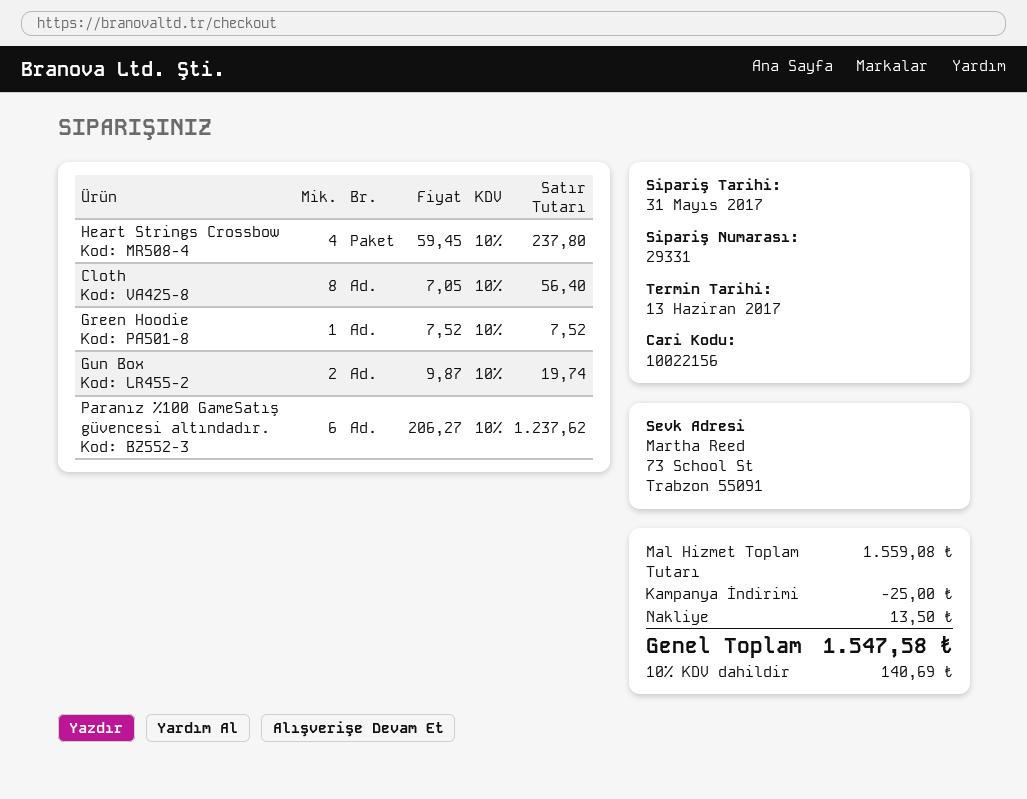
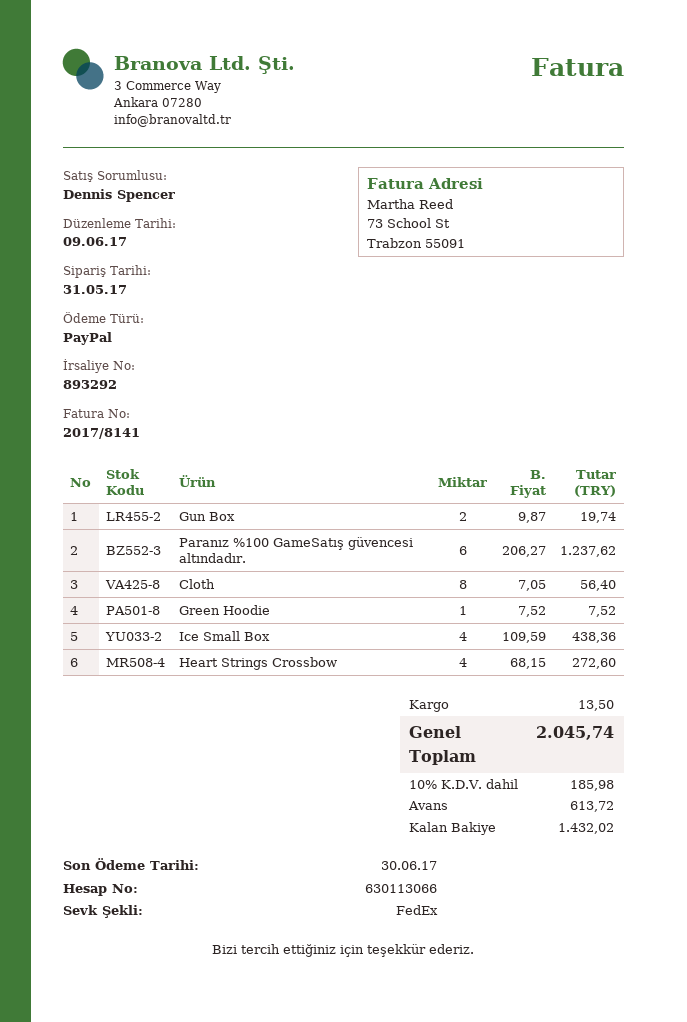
Heart Strings Crossbow: 4 x 59.45 = 237.80 -> 4 x 68.15 = 272.60
Ice Small Box: none -> 4 x 109.59 = 438.36
discount: 25.00 -> none
tax: 10% = 140.69 -> 10% = 185.98
total: 1547.58 -> 2045.74

